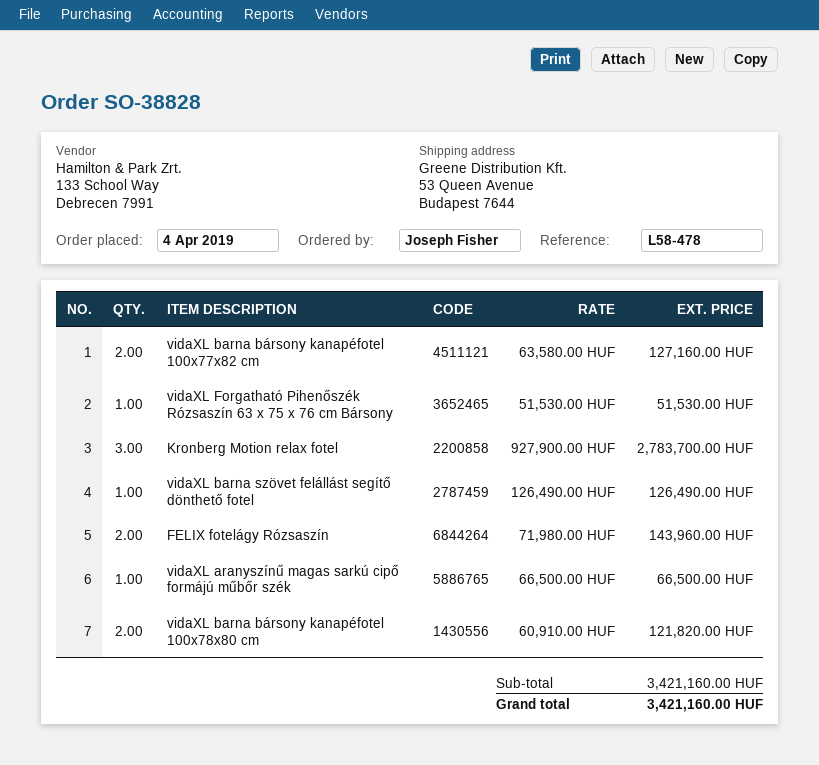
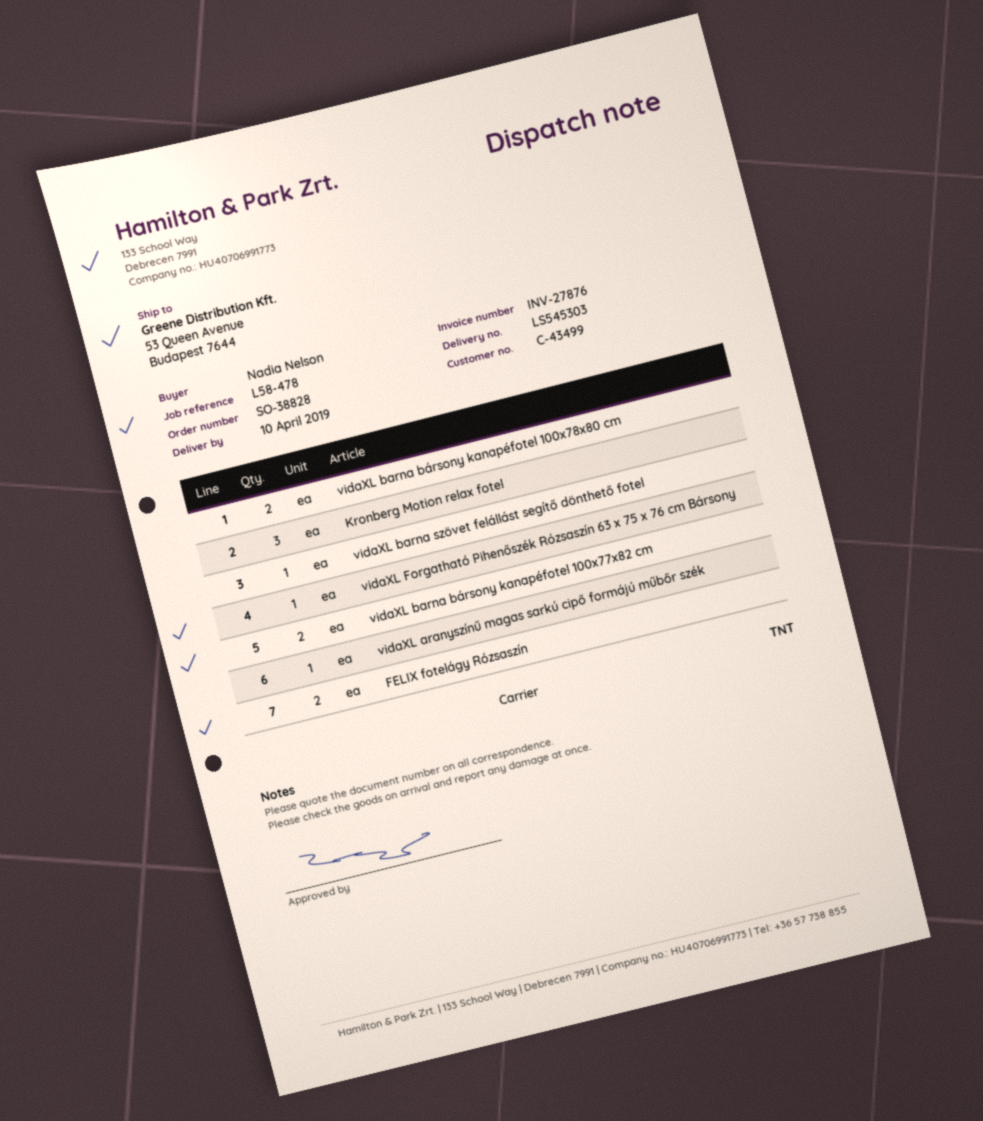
ordered by: Joseph Fisher -> Nadia Nelson

